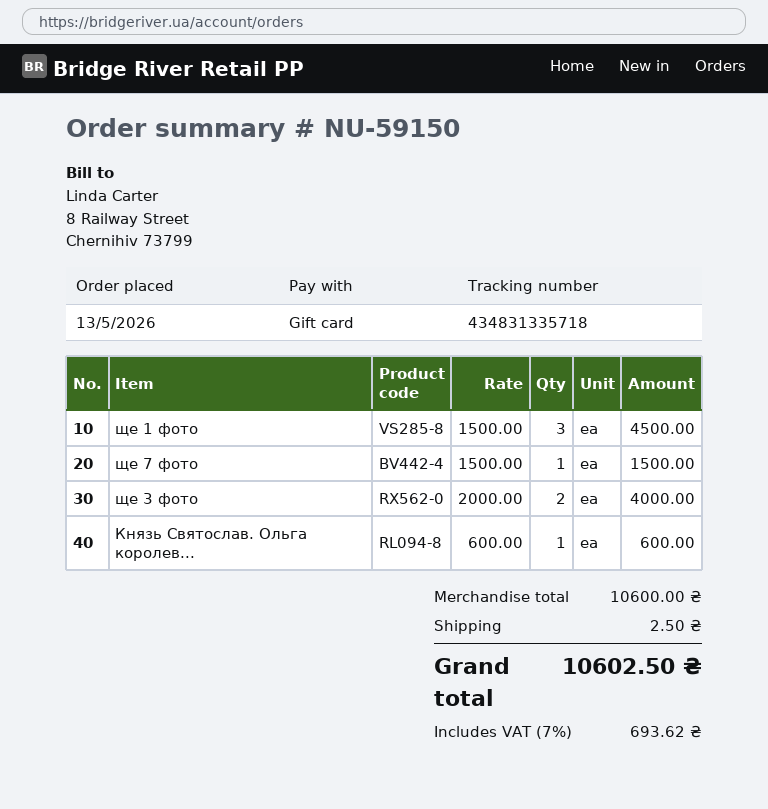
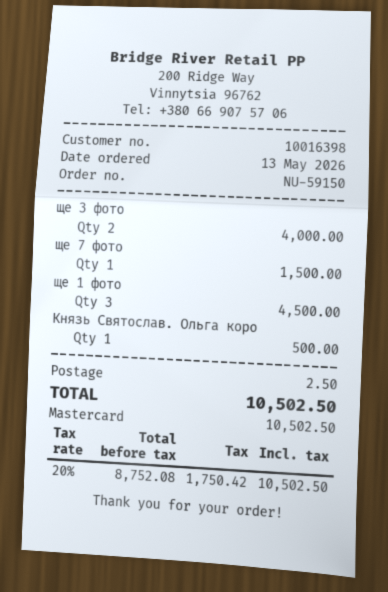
payment method: gift card -> Mastercard
Князь Святослав. Ольга королев...: 1 for 600.00 -> 1 for 500.00
tax: 7% = 693.62 -> 20% = 1750.42
total: 10602.50 -> 10502.50

